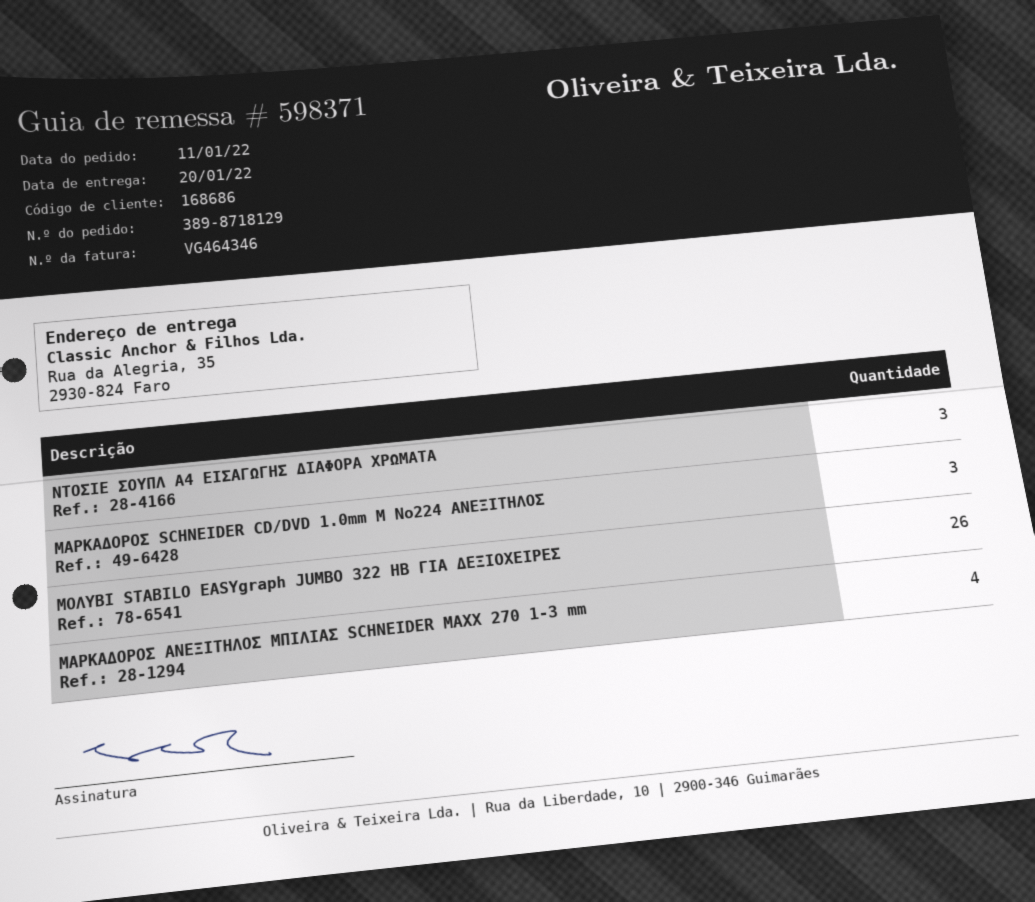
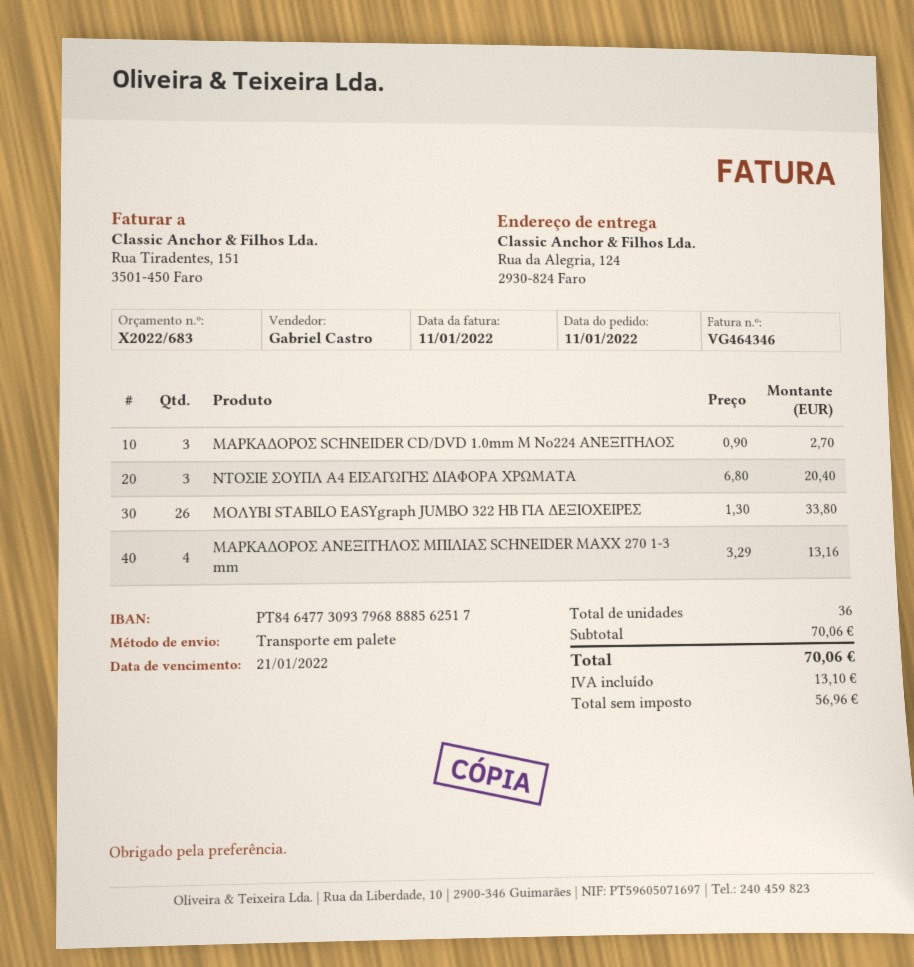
ship to: Rua da Alegria, 35, 2930-824 Faro -> Rua da Alegria, 124, 2930-824 Faro

